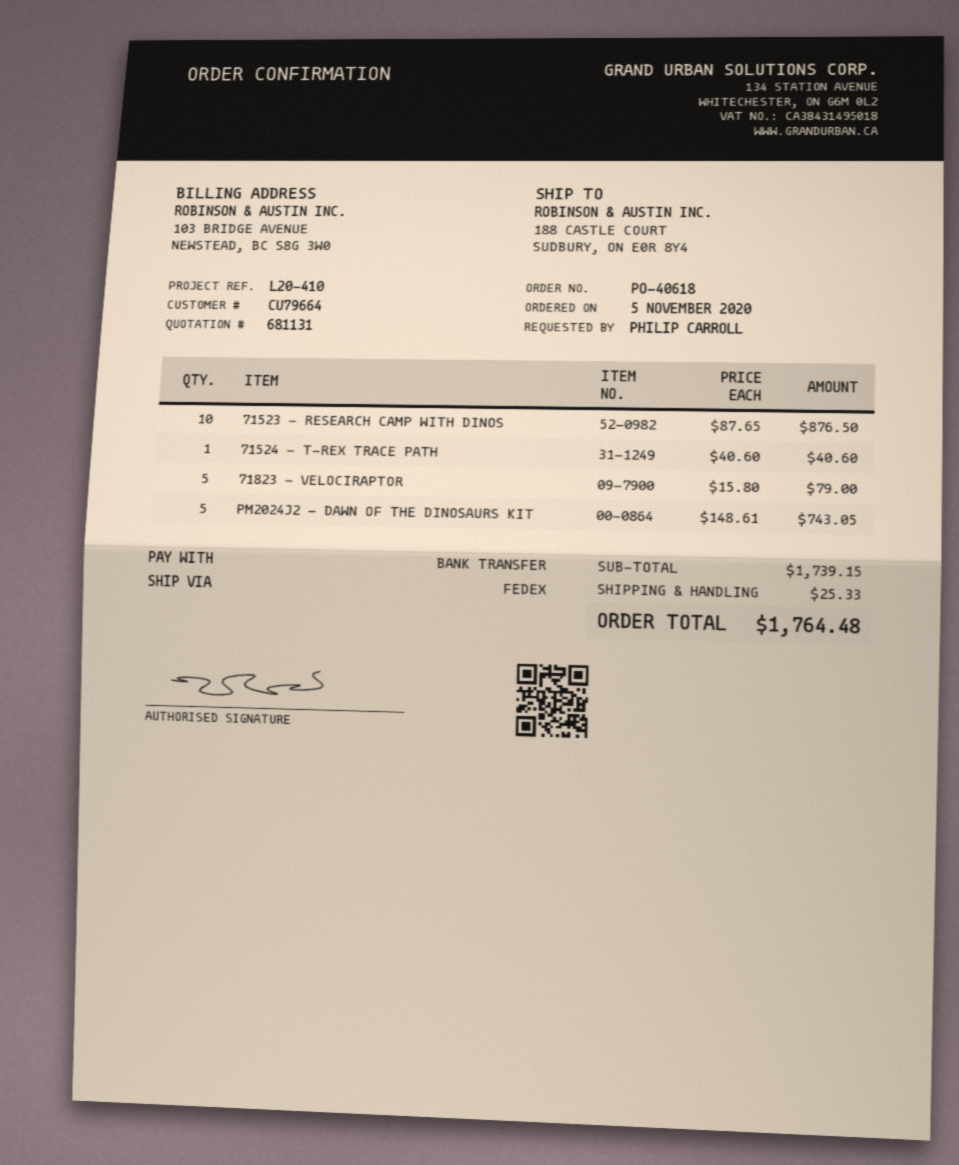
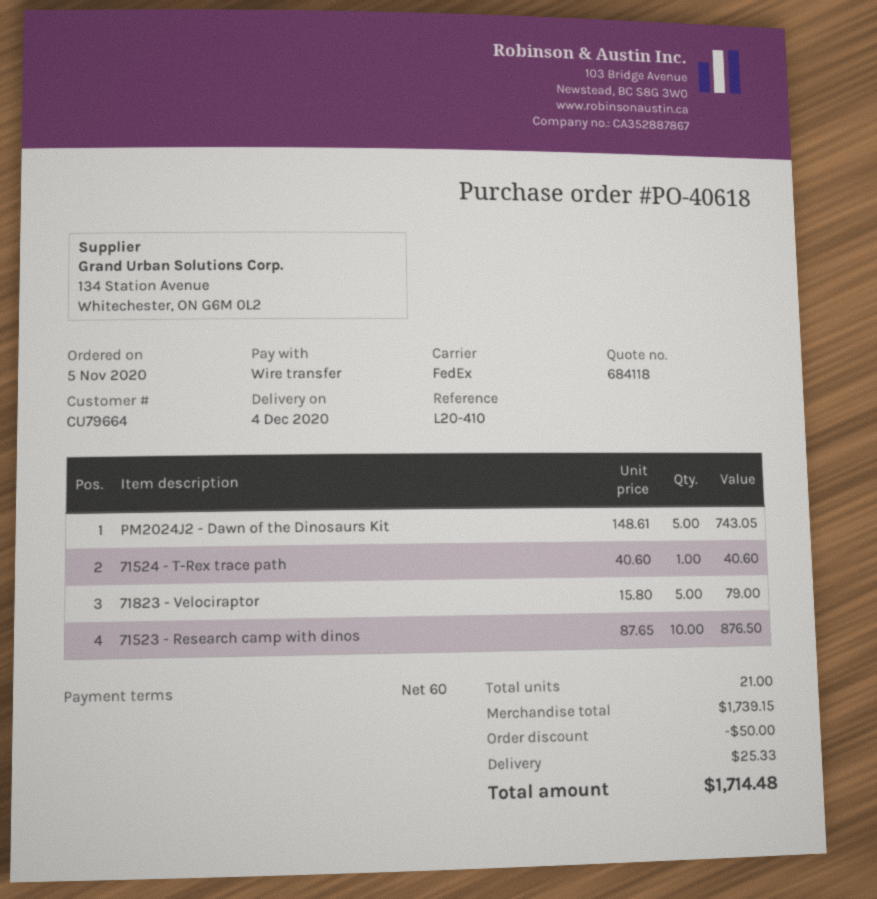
quote number: 681131 -> 684118
discount: none -> 50.00
total: 1764.48 -> 1714.48

